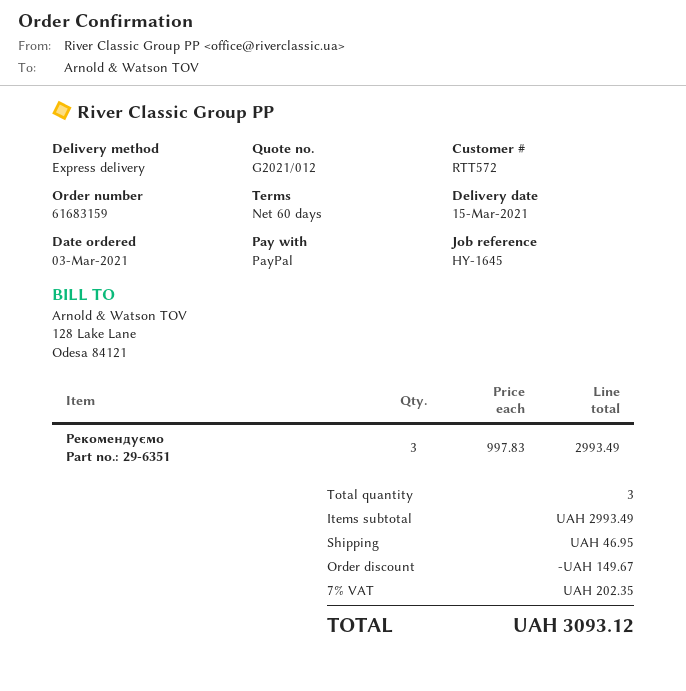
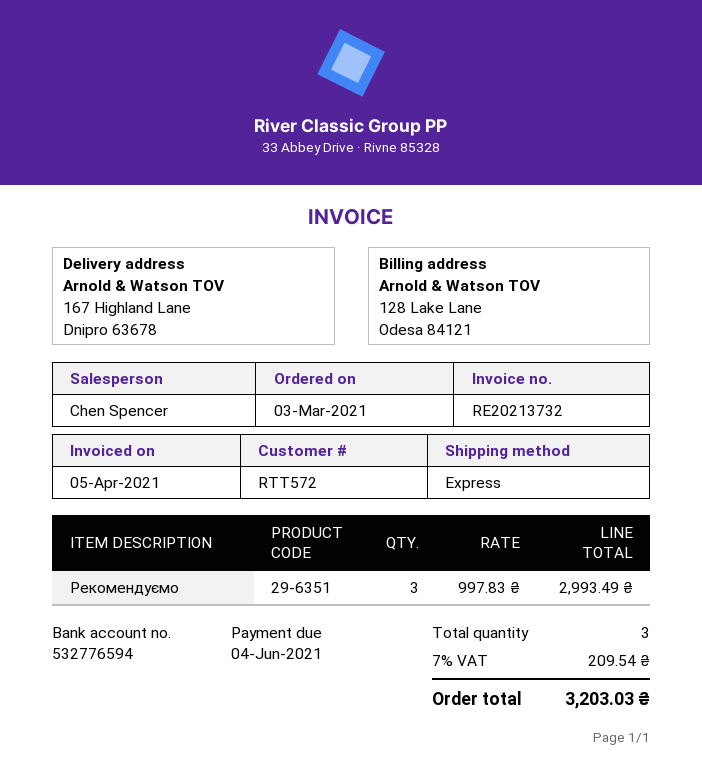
discount: 149.67 -> none
shipping: 46.95 -> none
tax: 7% = 202.35 -> 7% = 209.54
total: 3093.12 -> 3203.03

